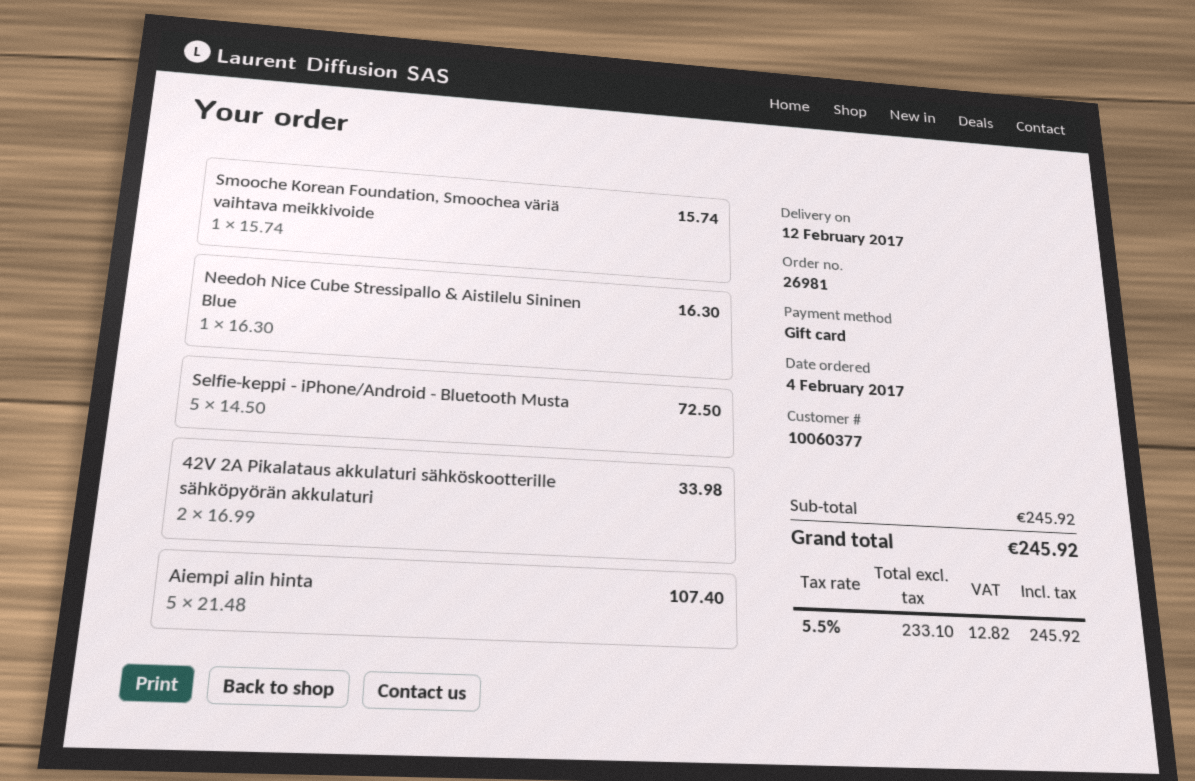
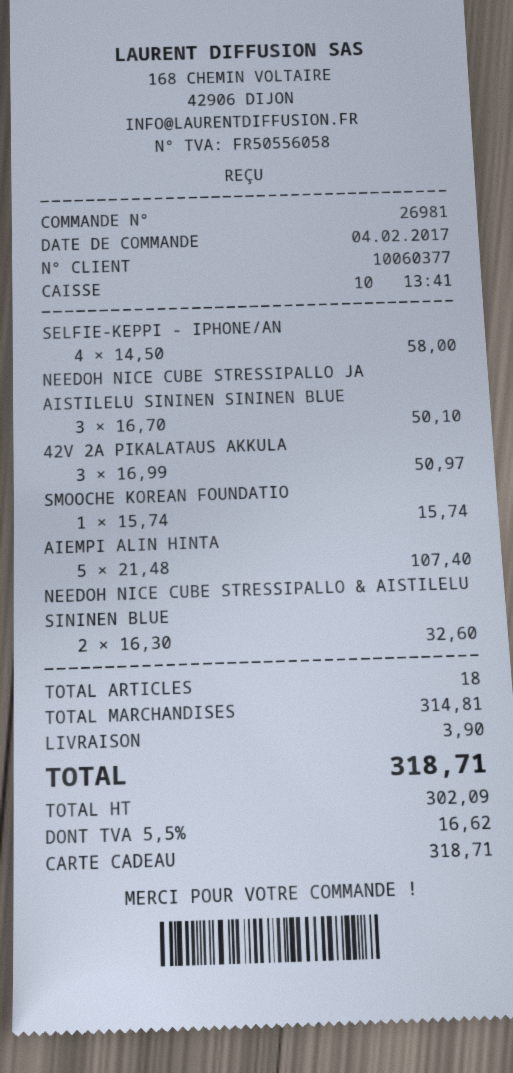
Needoh Nice Cube Stressipallo & Aistilelu Sininen Blue: 1 x 16.30 = 16.30 -> 2 x 16.30 = 32.60
Selfie-keppi - iPhone/Android - Bluetooth Musta: 5 x 14.50 = 72.50 -> 4 x 14.50 = 58.00
42V 2A Pikalataus akkulaturi sähköskootterille sähköpyörän akkulaturi: 2 x 16.99 = 33.98 -> 3 x 16.99 = 50.97
NEEDOH NICE CUBE STRESSIPALLO JA AISTILELU SININEN SININEN BLUE: none -> 3 x 16.70 = 50.10
subtotal: 245.92 -> 314.81
shipping: none -> 3.90
net: 233.10 -> 302.09
tax: 5.5% = 12.82 -> 5.5% = 16.62
total: 245.92 -> 318.71

